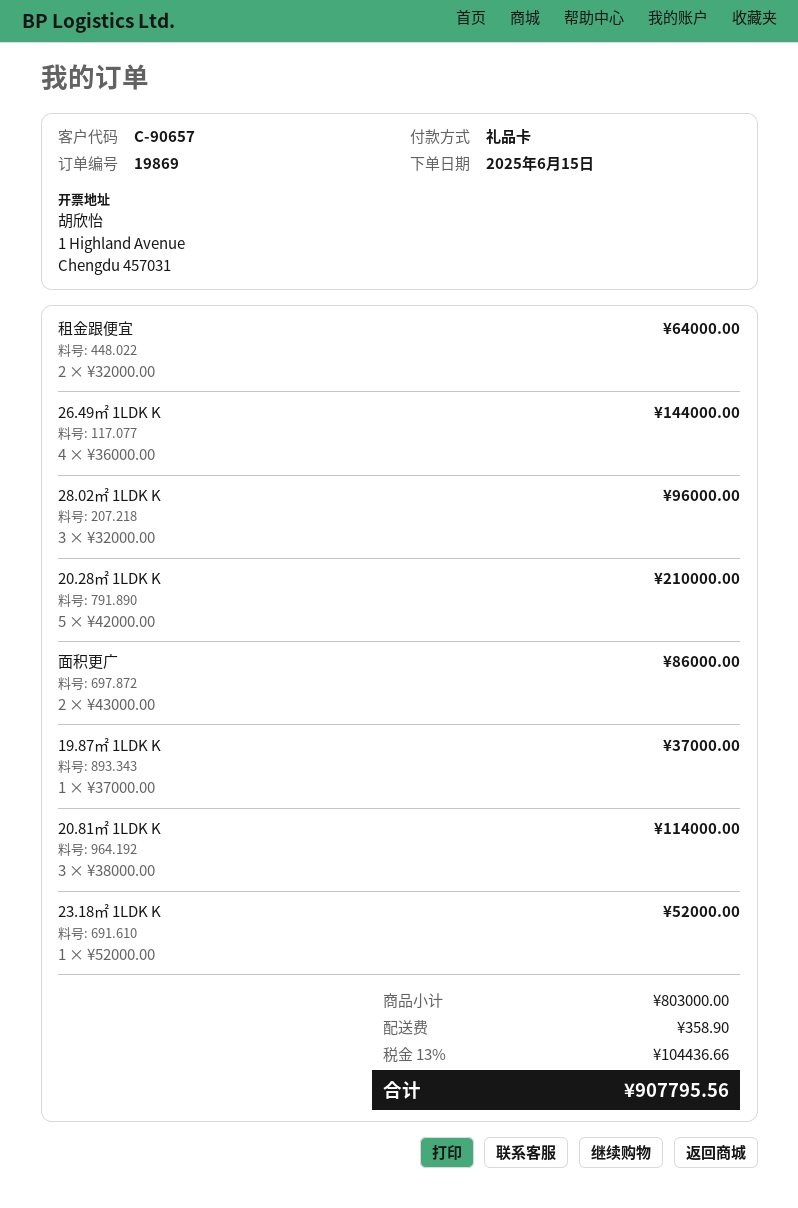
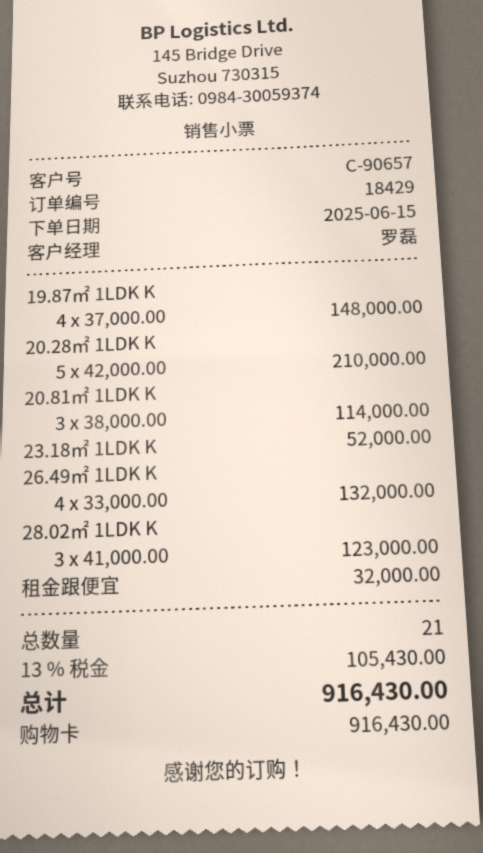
order number: 19869 -> 18429
租金跟便宜: 2 x 32000.00 = 64000.00 -> 1 x 32000.00 = 32000.00
26.49㎡ 1LDK K: 4 x 36000.00 = 144000.00 -> 4 x 33000.00 = 132000.00
28.02㎡ 1LDK K: 3 x 32000.00 = 96000.00 -> 3 x 41000.00 = 123000.00
面积更广: 2 x 43000.00 = 86000.00 -> none
19.87㎡ 1LDK K: 1 x 37000.00 = 37000.00 -> 4 x 37000.00 = 148000.00
shipping: 358.90 -> none
tax: 13% = 104436.66 -> 13% = 105430.00
total: 907795.56 -> 916430.00

